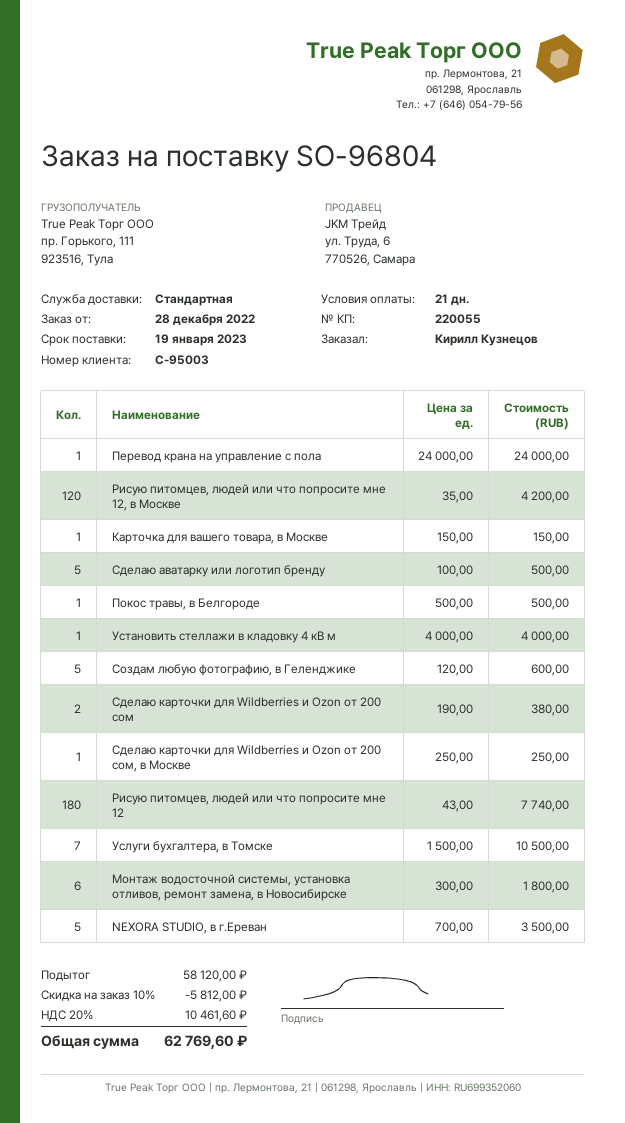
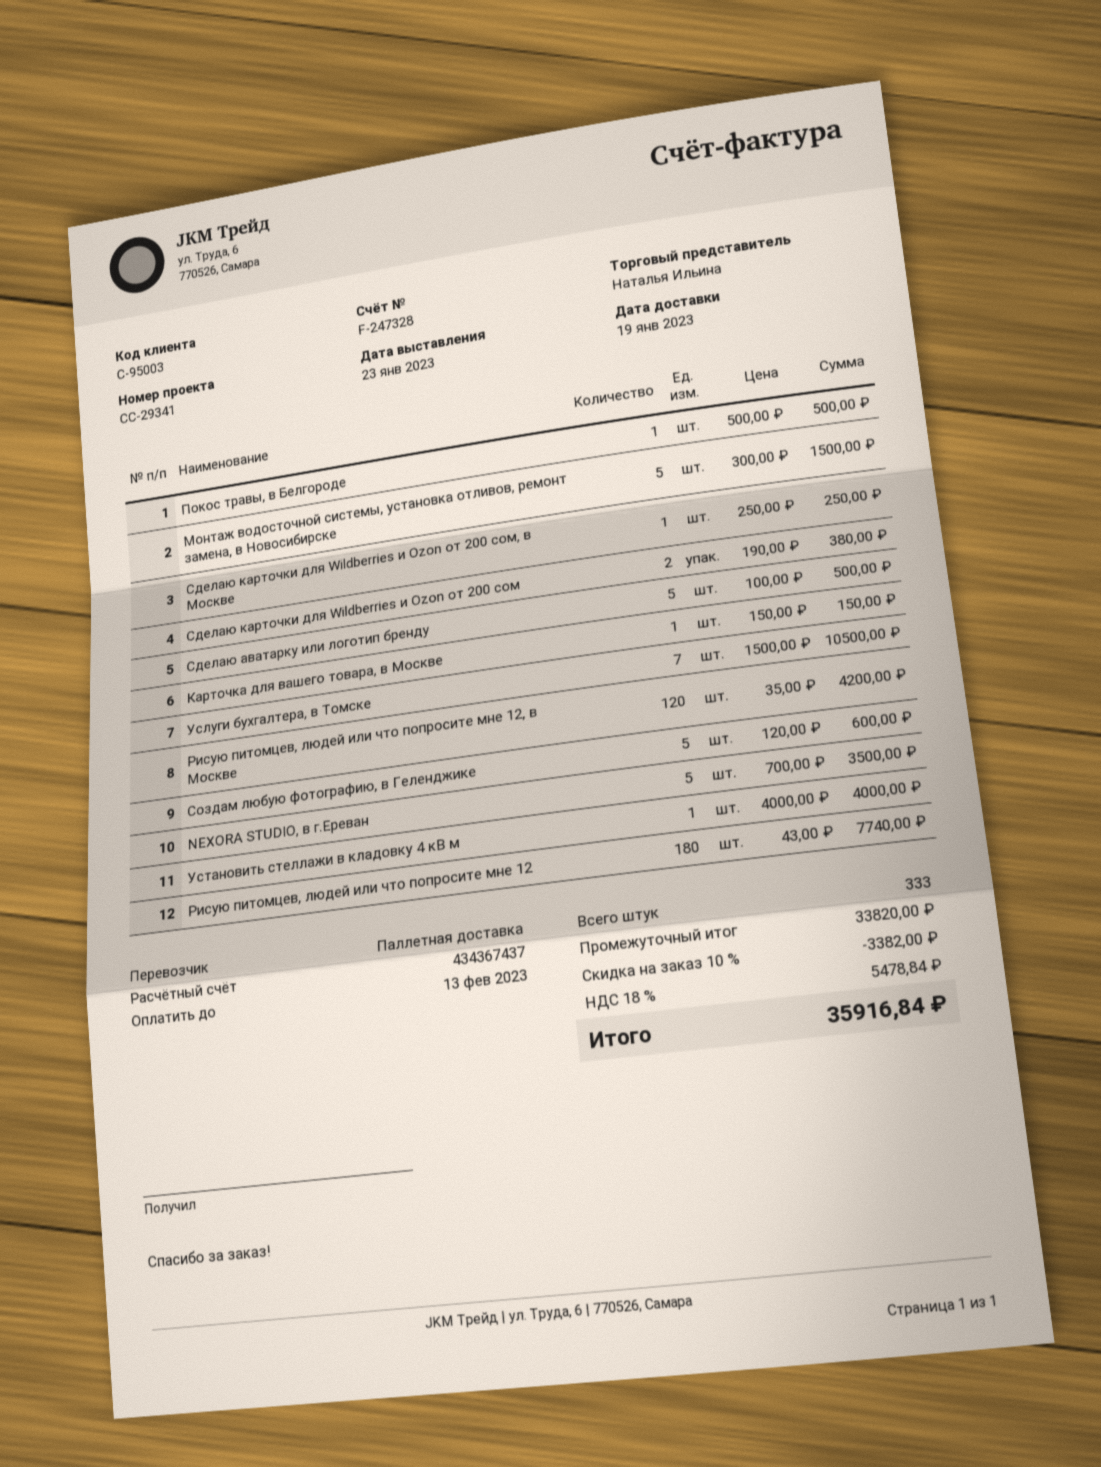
shipping method: standard -> pallet freight
Перевод крана на управление с пола: 1 x 24000.00 = 24000.00 -> none
Монтаж водосточной системы, установка отливов, ремонт замена, в Новосибирске: 6 x 300.00 = 1800.00 -> 5 x 300.00 = 1500.00
subtotal: 58120.00 -> 33820.00
discount: 10% = 5812.00 -> 10% = 3382.00
tax: 20% = 10461.60 -> 18% = 5478.84
total: 62769.60 -> 35916.84

